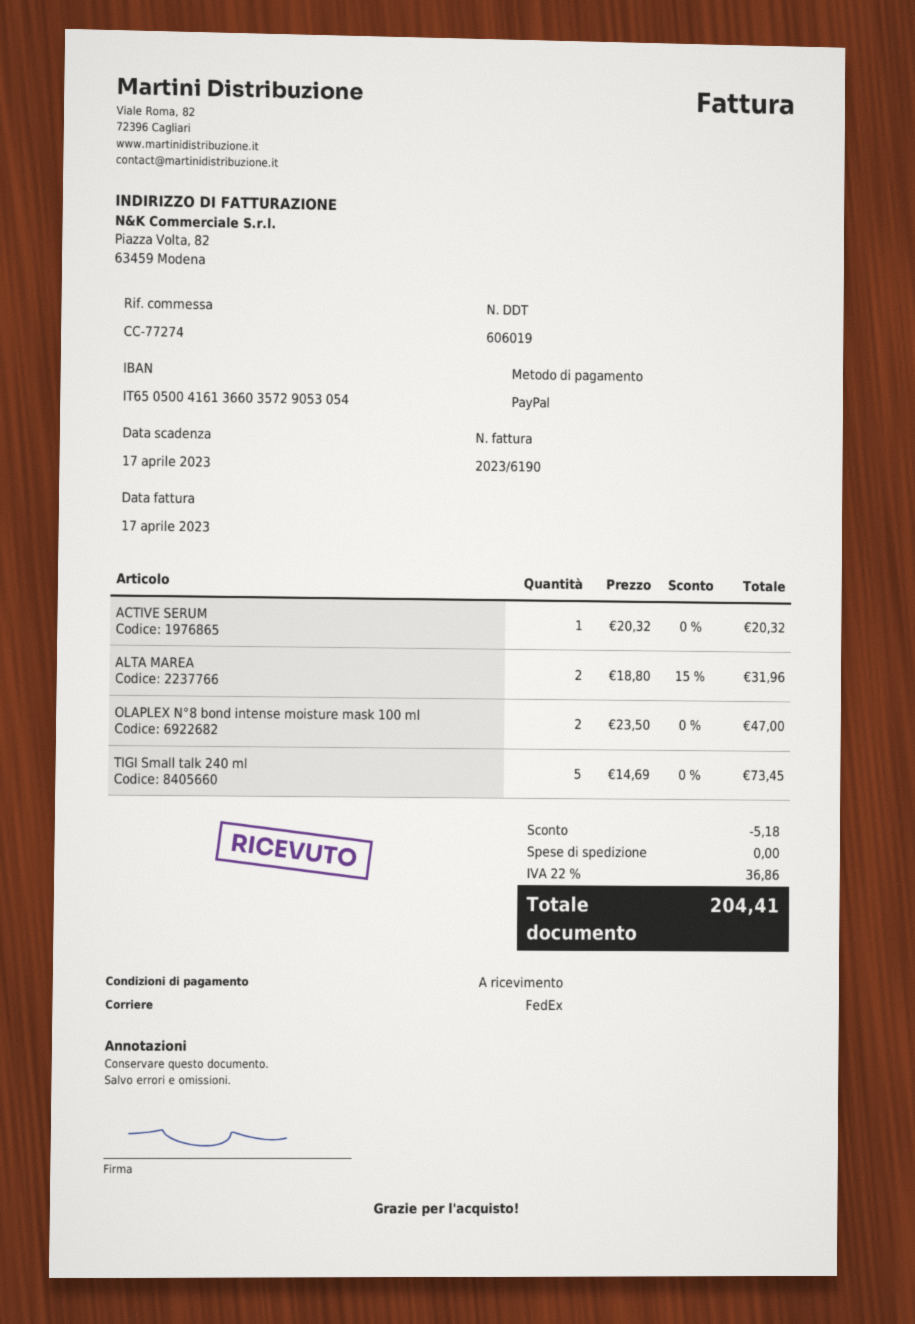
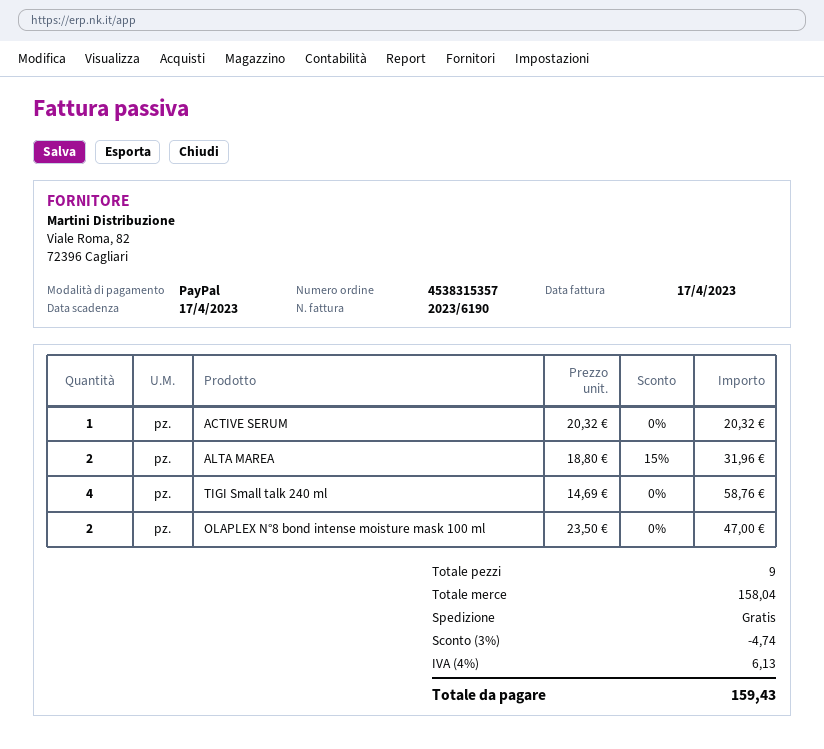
TIGI Small talk 240 ml: 5 x 14.69 = 73.45 -> 4 x 14.69 = 58.76
discount: 5.18 -> 4.74
tax: 22% = 36.86 -> 4% = 6.13
total: 204.41 -> 159.43

